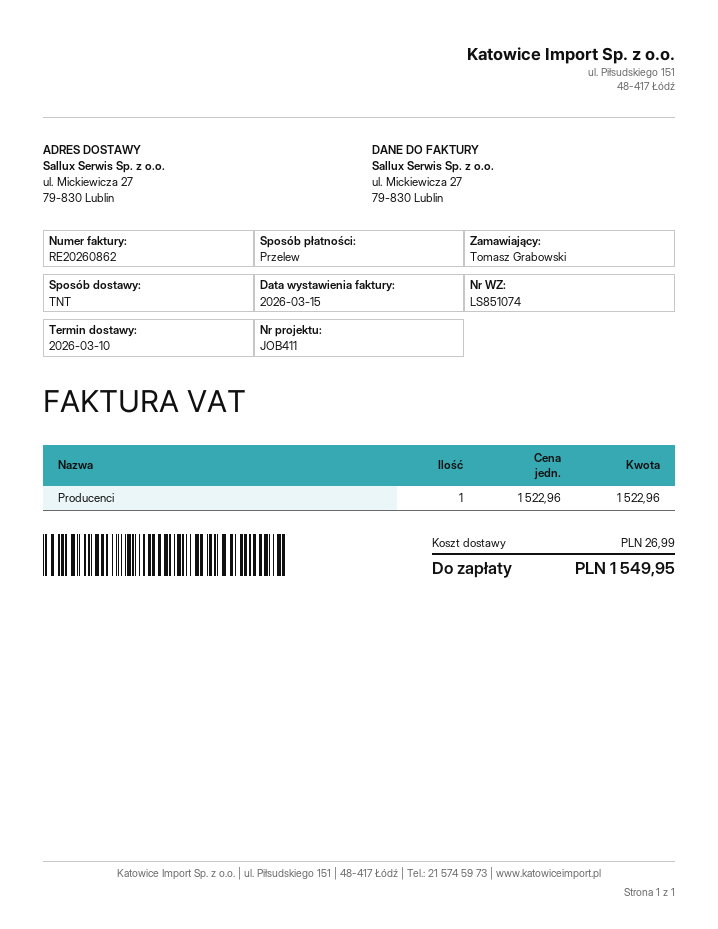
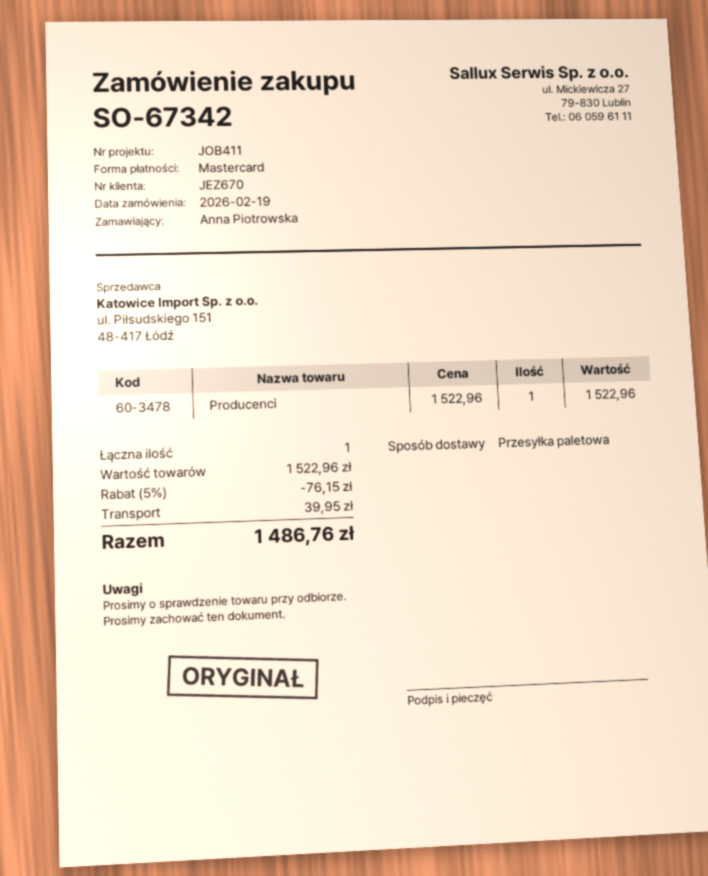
ordered by: Tomasz Grabowski -> Anna Piotrowska
payment method: bank transfer -> Mastercard
shipping method: TNT -> pallet freight
discount: none -> 5% = 76.15
shipping: 26.99 -> 39.95
total: 1549.95 -> 1486.76

